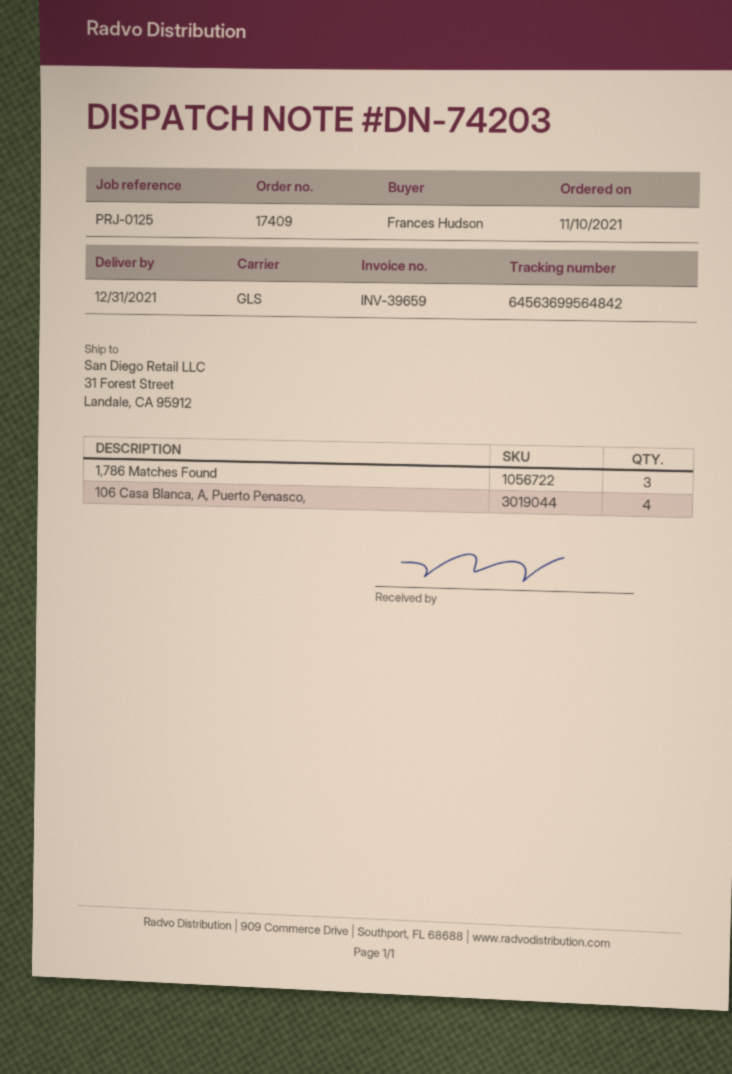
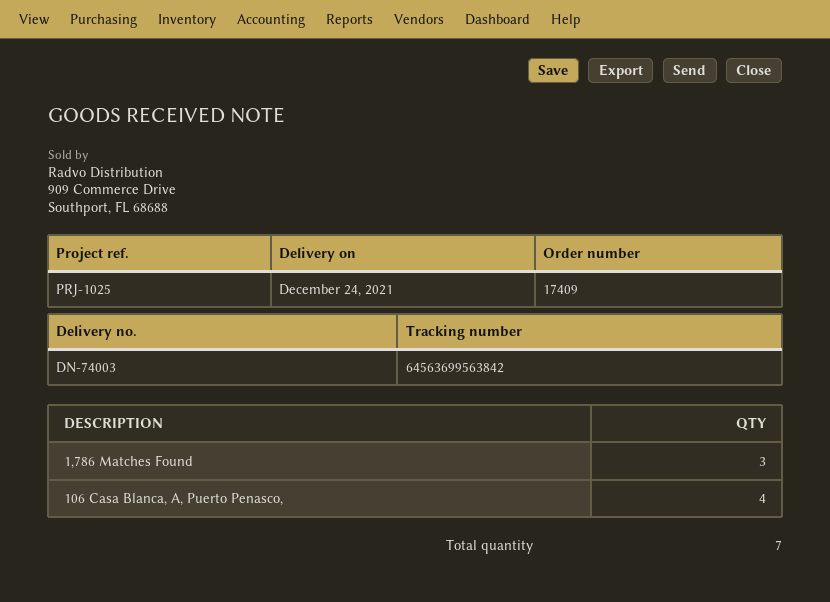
delivery note number: DN-74203 -> DN-74003
delivery date: 2021-12-31 -> 2021-12-24
reference: PRJ-0125 -> PRJ-1025
tracking number: 64563699564842 -> 64563699563842

